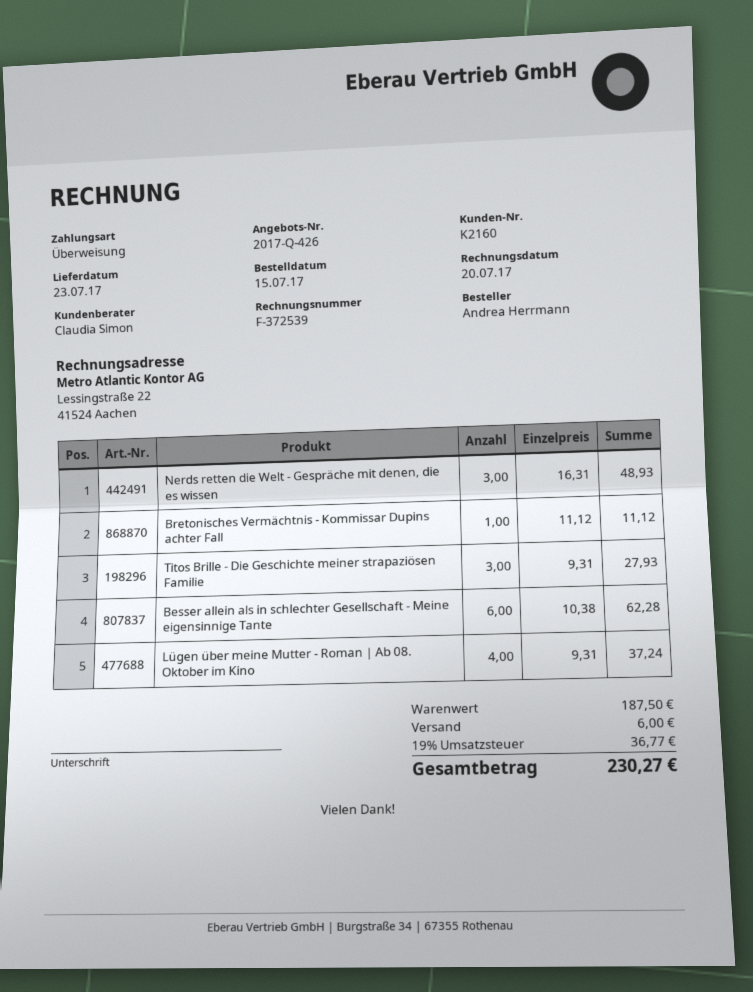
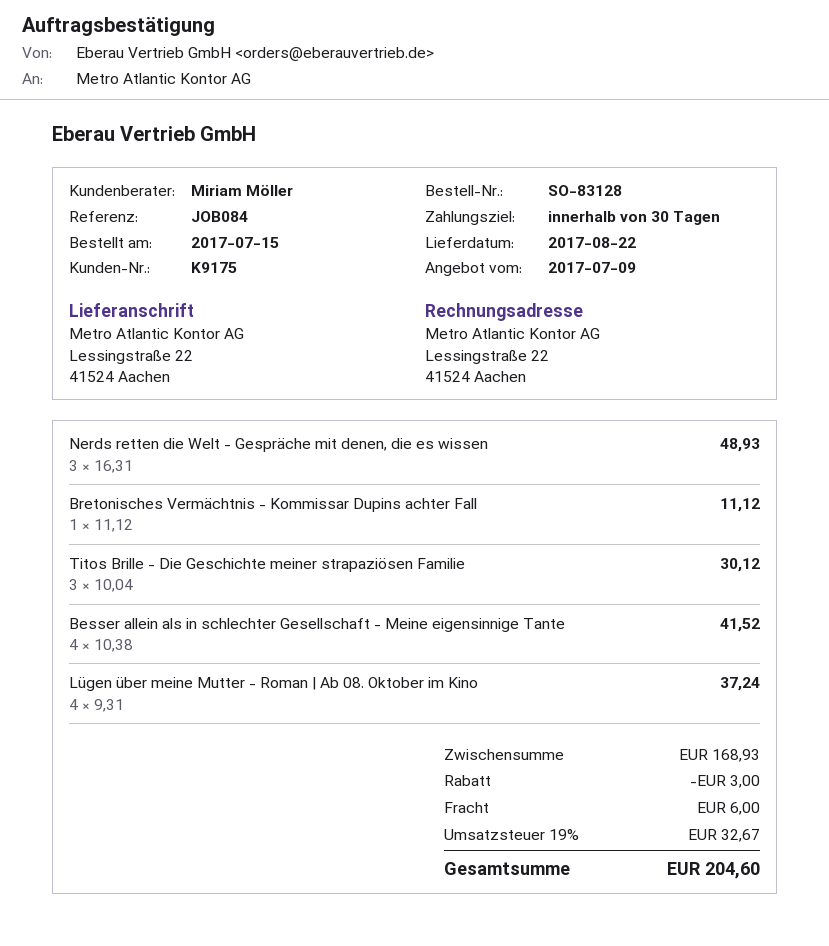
delivery date: 2017-07-23 -> 2017-08-22
customer number: K2160 -> K9175
sales rep: Claudia Simon -> Miriam Möller
Titos Brille - Die Geschichte meiner strapaziösen Familie: 3 x 9.31 = 27.93 -> 3 x 10.04 = 30.12
Besser allein als in schlechter Gesellschaft - Meine eigensinnige Tante: 6 x 10.38 = 62.28 -> 4 x 10.38 = 41.52
subtotal: 187.50 -> 168.93
discount: none -> 3.00
tax: 19% = 36.77 -> 19% = 32.67
total: 230.27 -> 204.60

